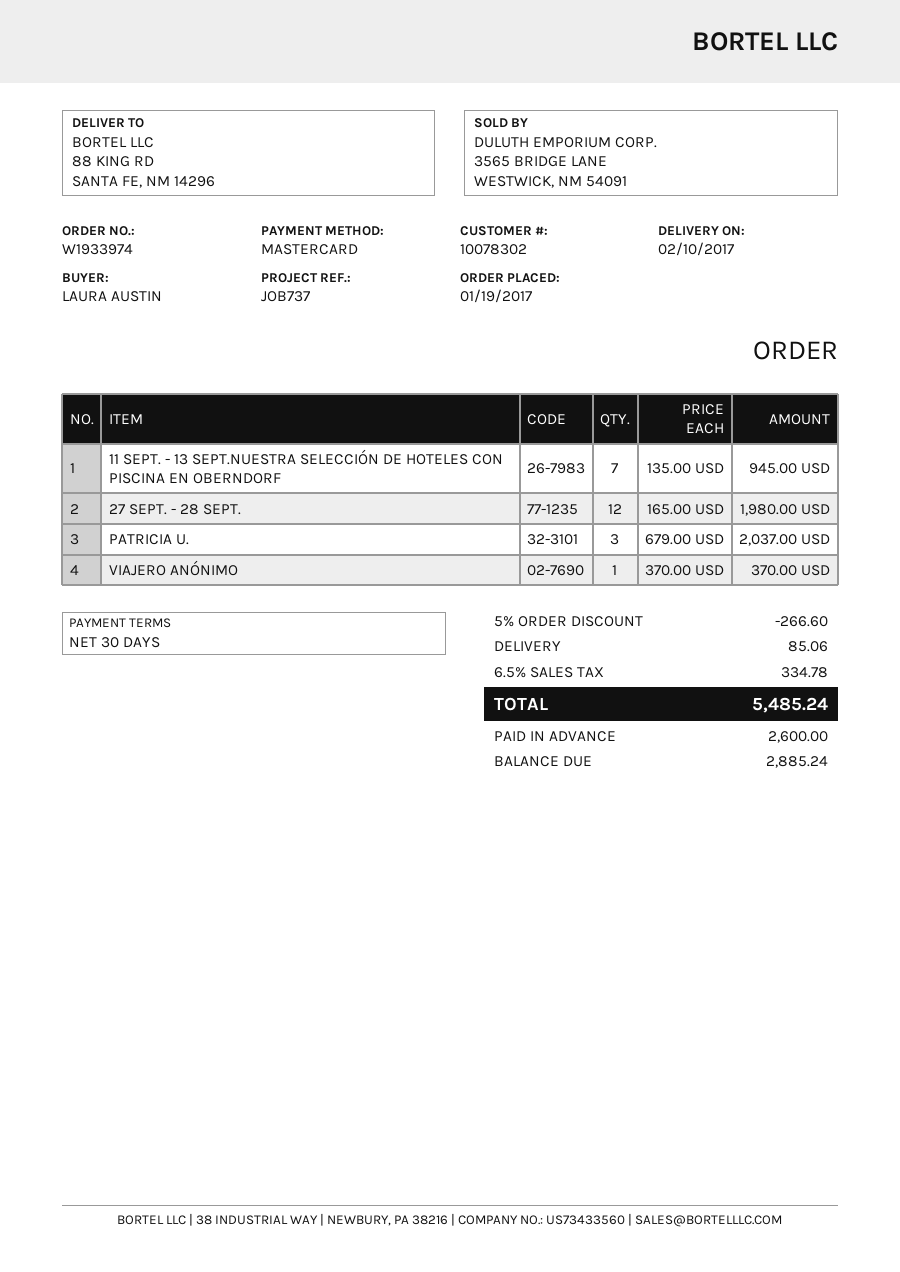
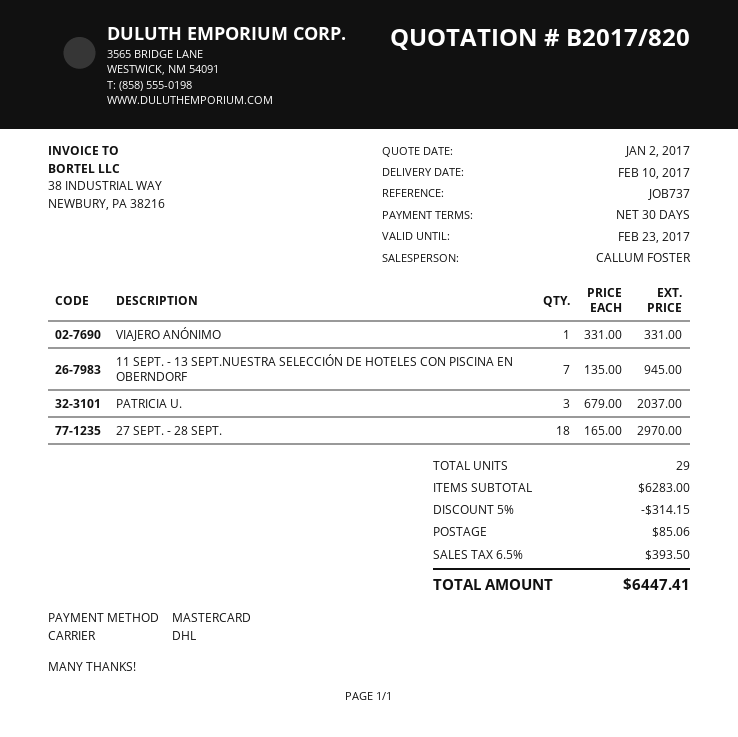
27 SEPT. - 28 SEPT.: 12 x 165.00 = 1980.00 -> 18 x 165.00 = 2970.00
VIAJERO ANÓNIMO: 1 x 370.00 = 370.00 -> 1 x 331.00 = 331.00
discount: 5% = 266.60 -> 5% = 314.15
tax: 6.5% = 334.78 -> 6.5% = 393.50
total: 5485.24 -> 6447.41

